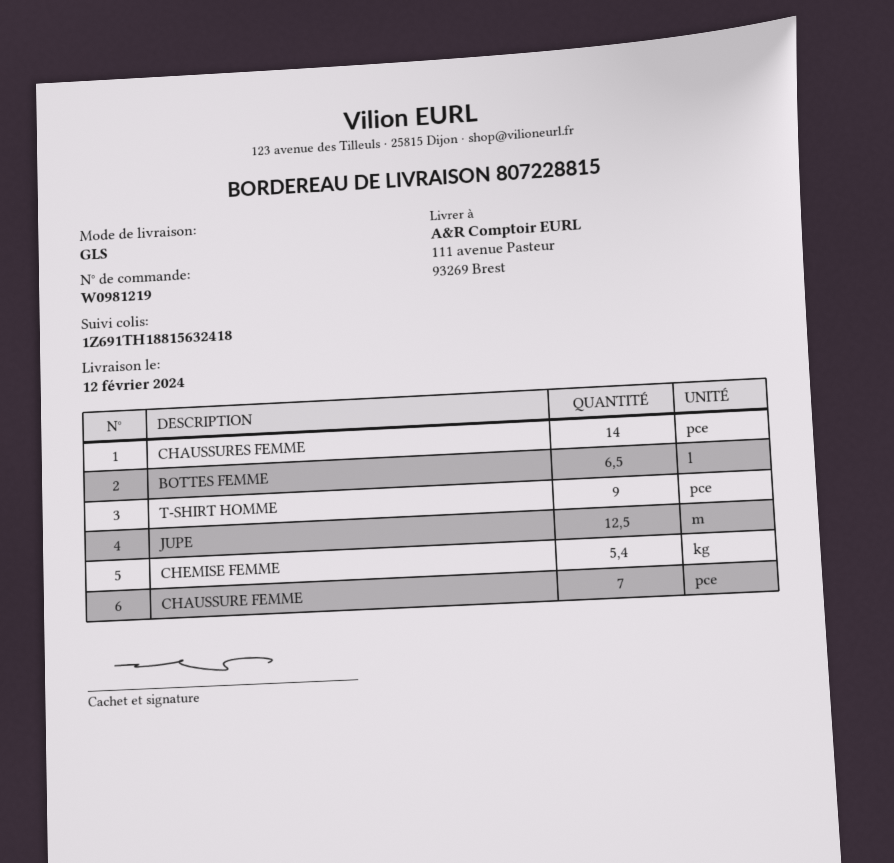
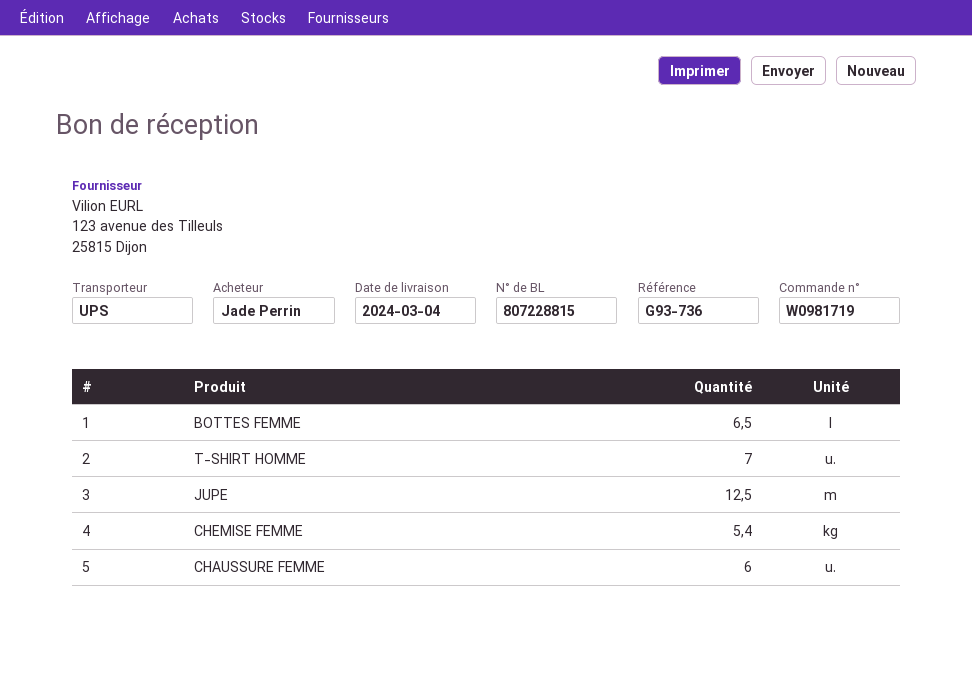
order number: W0981219 -> W0981719
delivery date: 2024-02-12 -> 2024-03-04
shipping method: GLS -> UPS
CHAUSSURES FEMME: 14 -> none
T-SHIRT HOMME: 9 -> 7
CHAUSSURE FEMME: 7 -> 6

